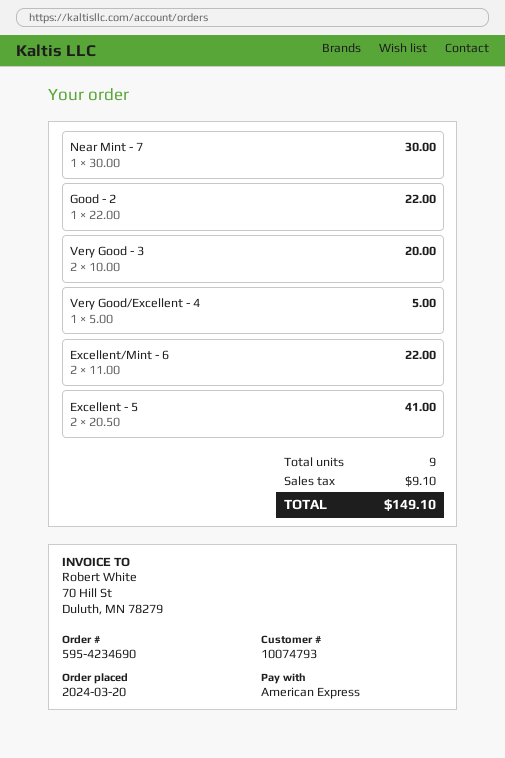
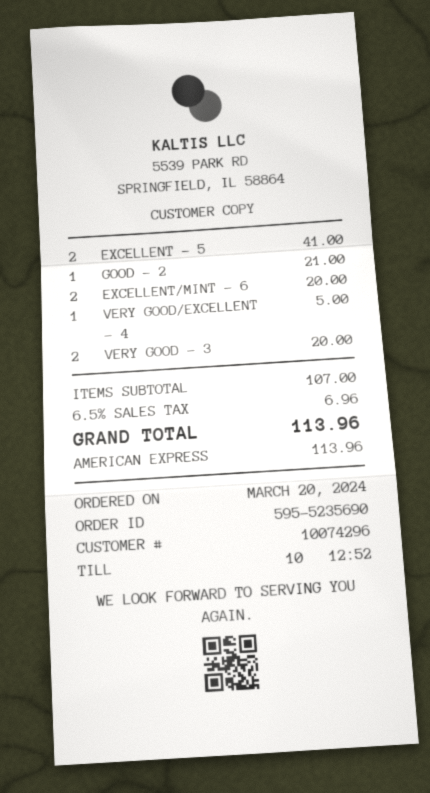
order number: 595-4234690 -> 595-5235690
customer number: 10074793 -> 10074296
Near Mint - 7: 1 for 30.00 -> none
Good - 2: 1 for 22.00 -> 1 for 21.00
Excellent/Mint - 6: 2 for 22.00 -> 2 for 20.00
tax: 9.10 -> 6.96
total: 149.10 -> 113.96

